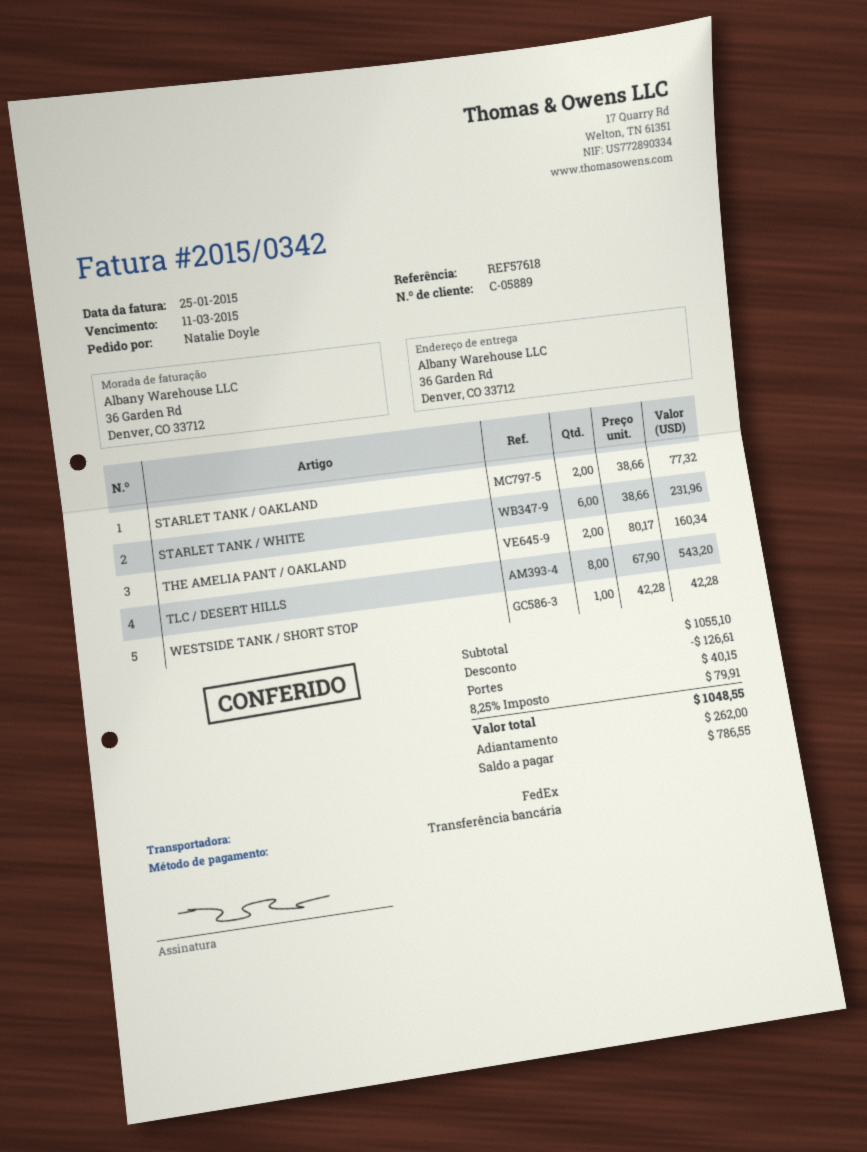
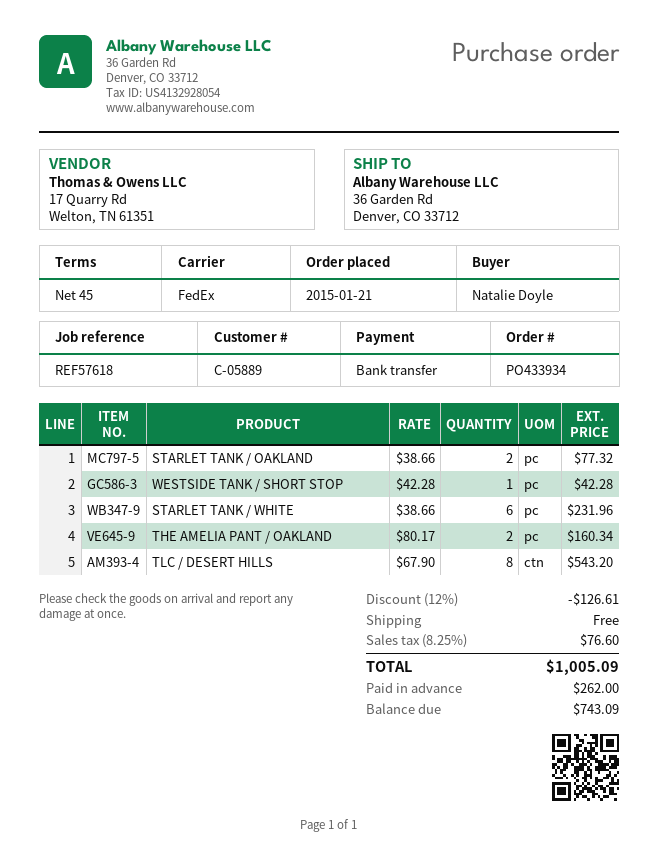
shipping: 40.15 -> 0.00
tax: 8.25% = 79.91 -> 8.25% = 76.60
total: 1048.55 -> 1005.09
balance: 786.55 -> 743.09

